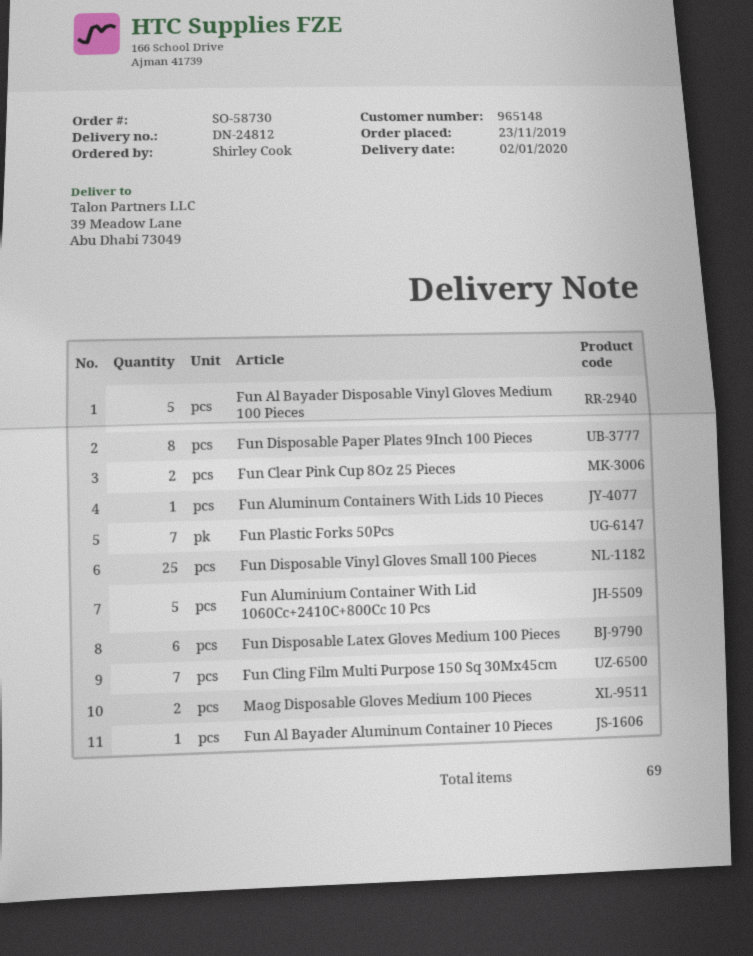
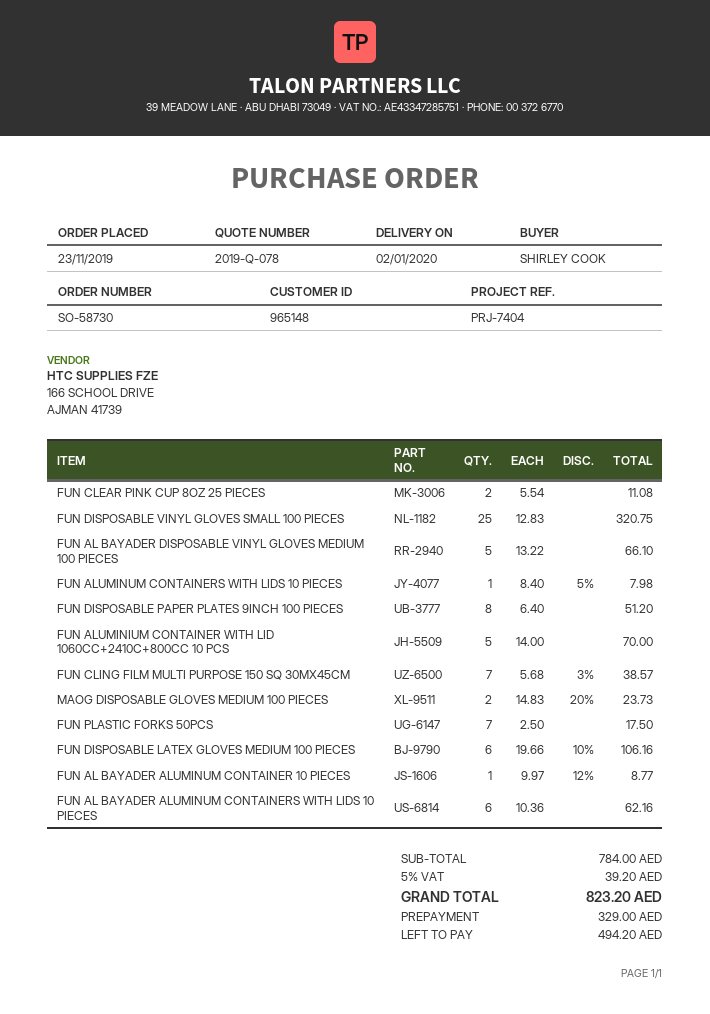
FUN AL BAYADER ALUMINUM CONTAINERS WITH LIDS 10 PIECES: none -> 6

